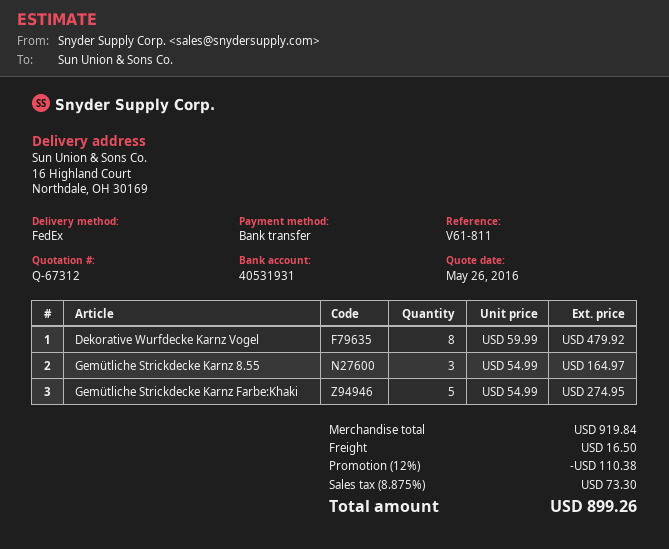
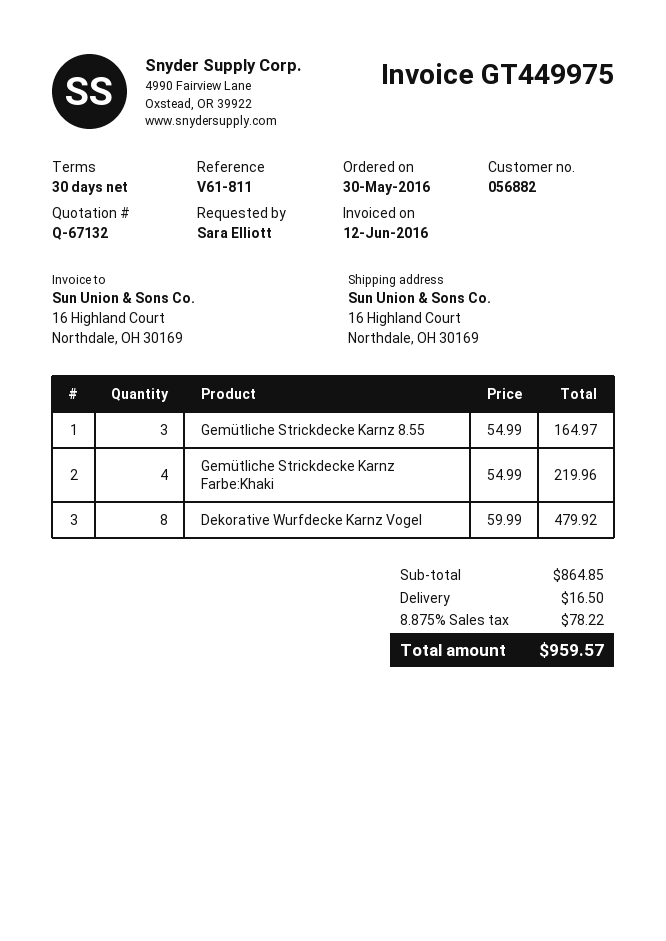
quote number: Q-67312 -> Q-67132
Gemütliche Strickdecke Karnz Farbe:Khaki: 5 x 54.99 = 274.95 -> 4 x 54.99 = 219.96
subtotal: 919.84 -> 864.85
discount: 12% = 110.38 -> none
tax: 8.875% = 73.30 -> 8.875% = 78.22
total: 899.26 -> 959.57

